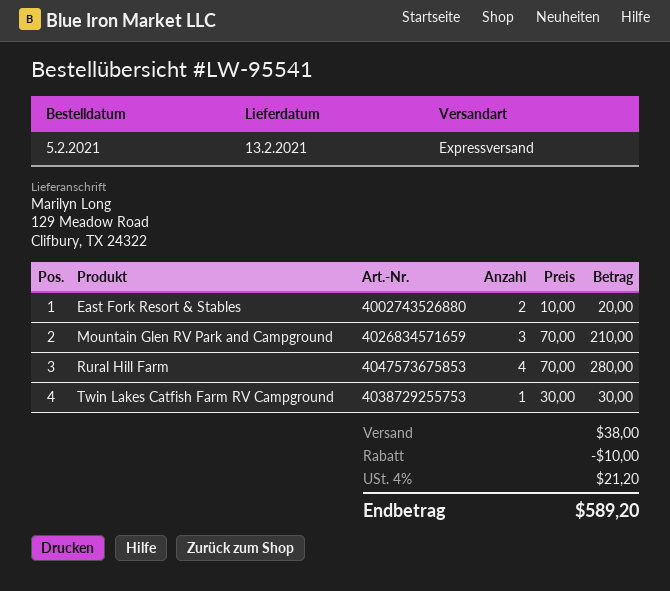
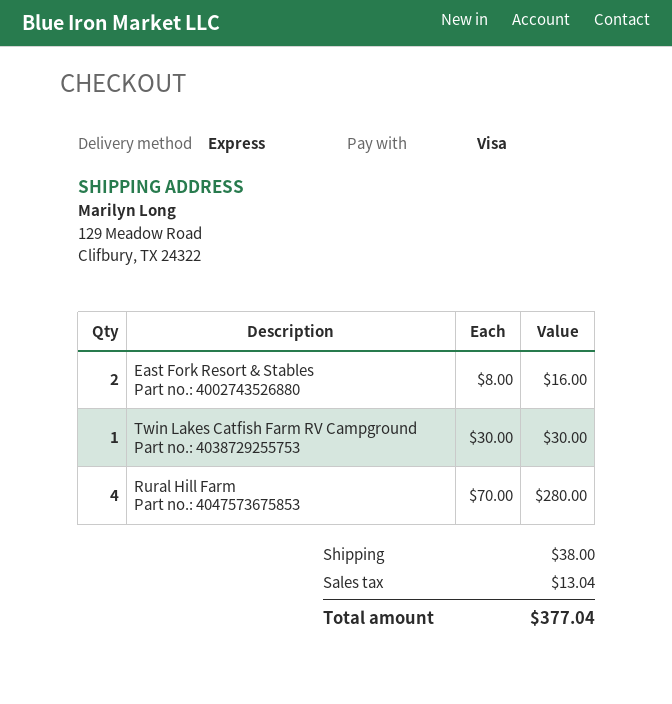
East Fork Resort & Stables: 2 x 10.00 = 20.00 -> 2 x 8.00 = 16.00
Mountain Glen RV Park and Campground: 3 x 70.00 = 210.00 -> none
discount: 10.00 -> none
tax: 21.20 -> 13.04
total: 589.20 -> 377.04

